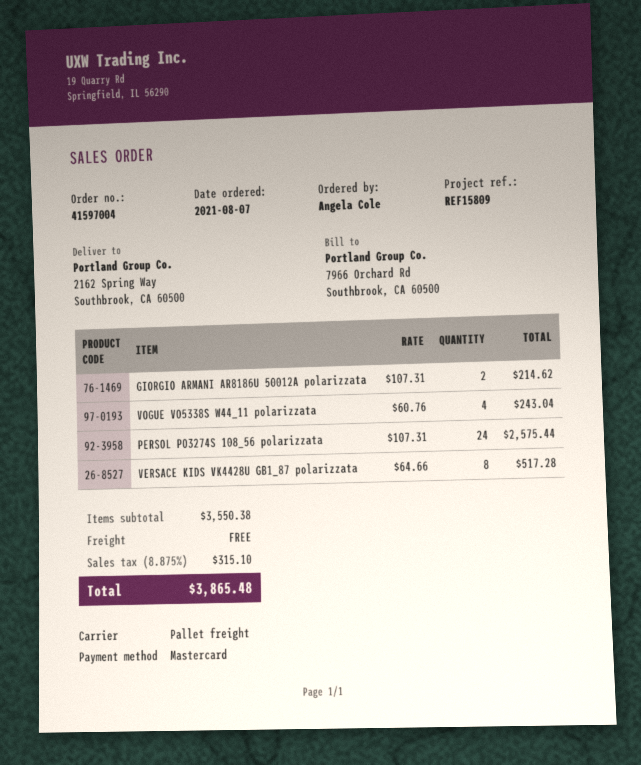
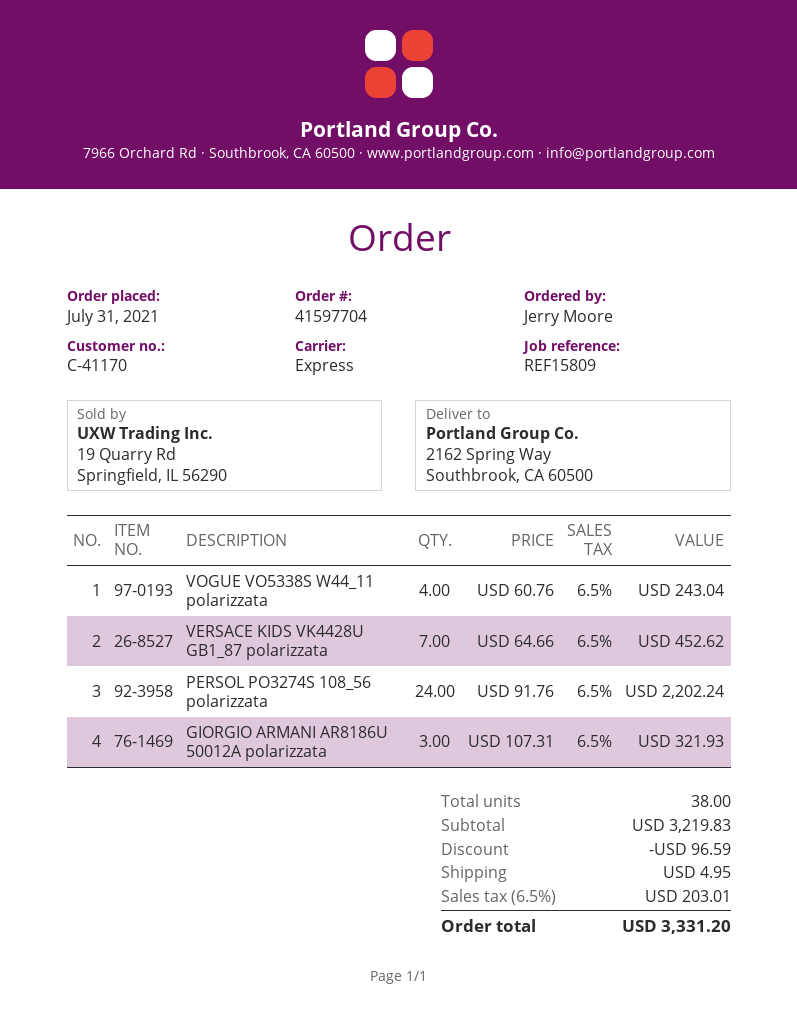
order number: 41597004 -> 41597704
order date: 2021-08-07 -> 2021-07-31
ordered by: Angela Cole -> Jerry Moore
shipping method: pallet freight -> express
GIORGIO ARMANI AR8186U 50012A polarizzata: 2 x 107.31 = 214.62 -> 3 x 107.31 = 321.93
PERSOL PO3274S 108_56 polarizzata: 24 x 107.31 = 2575.44 -> 24 x 91.76 = 2202.24
VERSACE KIDS VK4428U GB1_87 polarizzata: 8 x 64.66 = 517.28 -> 7 x 64.66 = 452.62
subtotal: 3550.38 -> 3219.83
discount: none -> 96.59
shipping: 0.00 -> 4.95
tax: 8.875% = 315.10 -> 6.5% = 203.01
total: 3865.48 -> 3331.20

